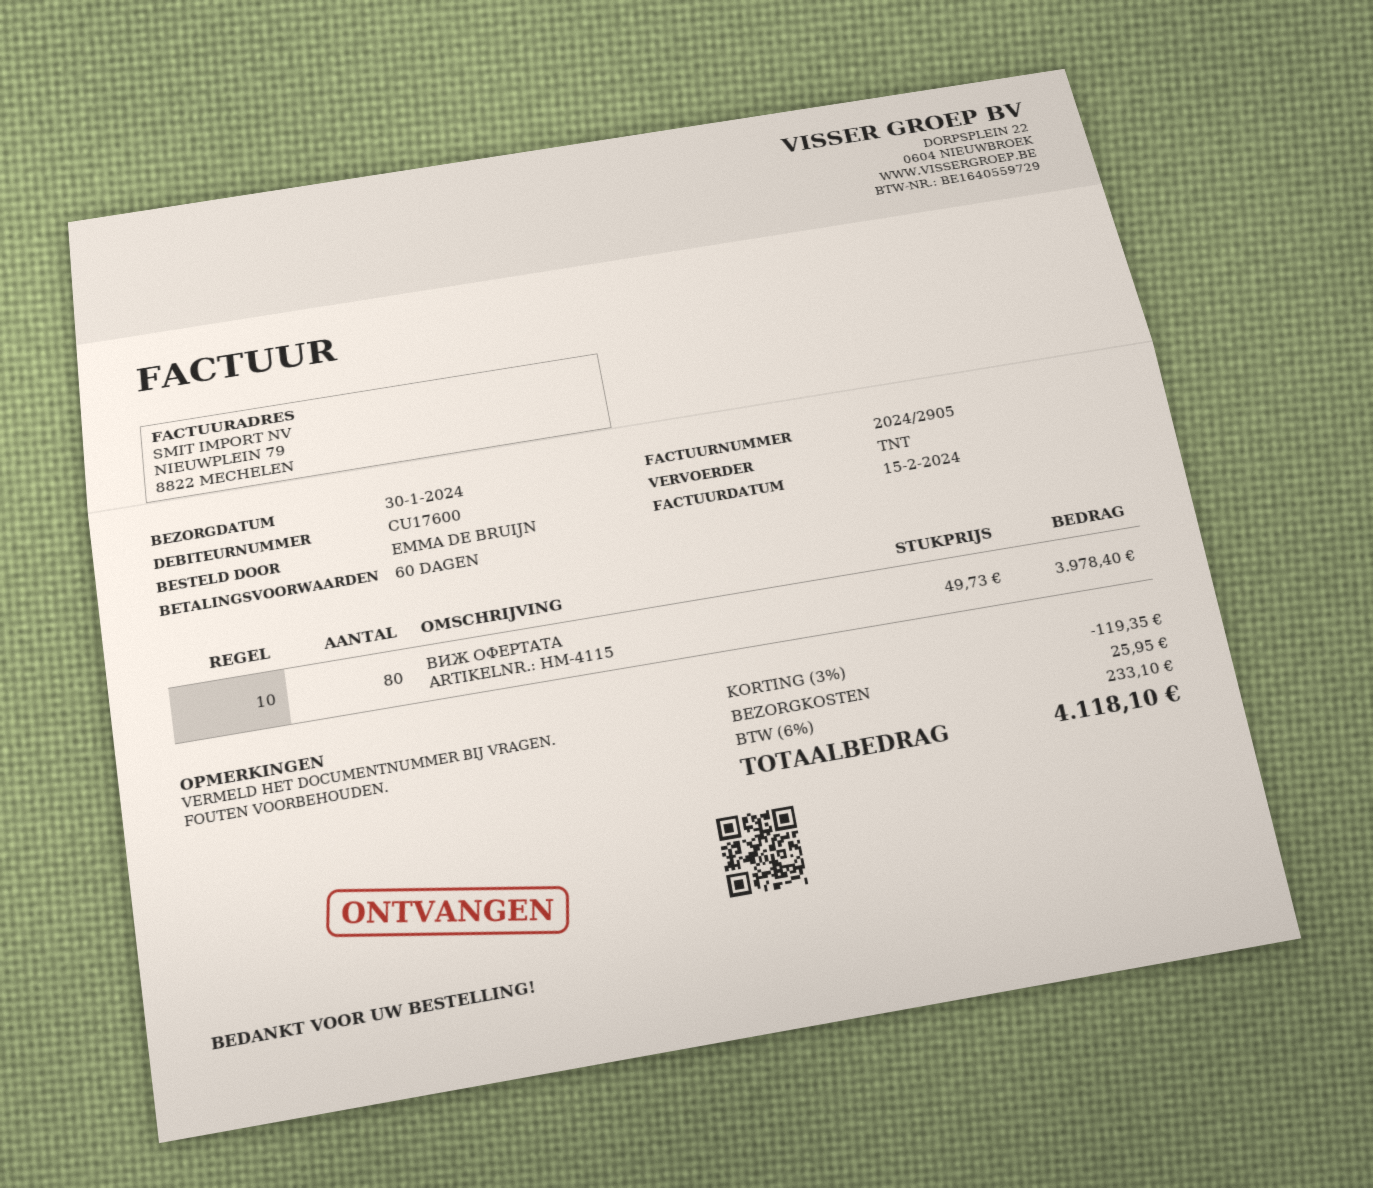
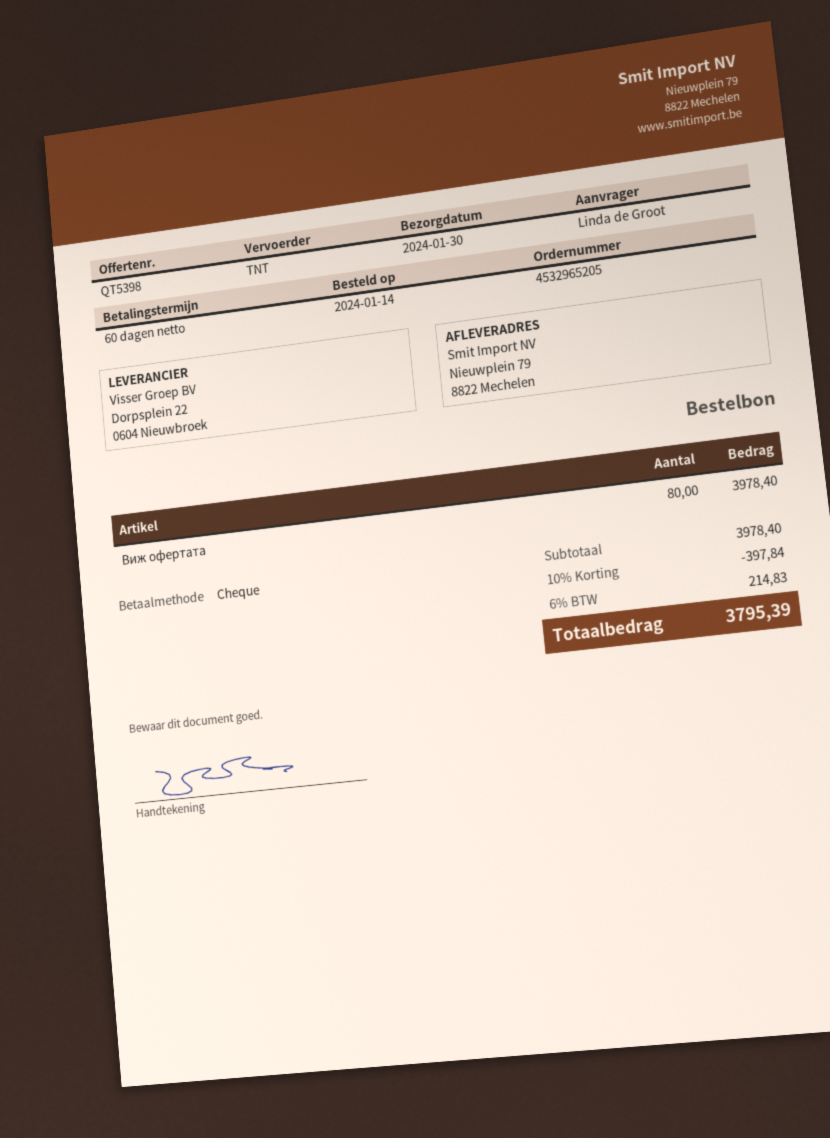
ordered by: EMMA DE BRUIJN -> Linda de Groot
discount: 3% = 119.35 -> 10% = 397.84
shipping: 25.95 -> none
tax: 6% = 233.10 -> 6% = 214.83
total: 4118.10 -> 3795.39

